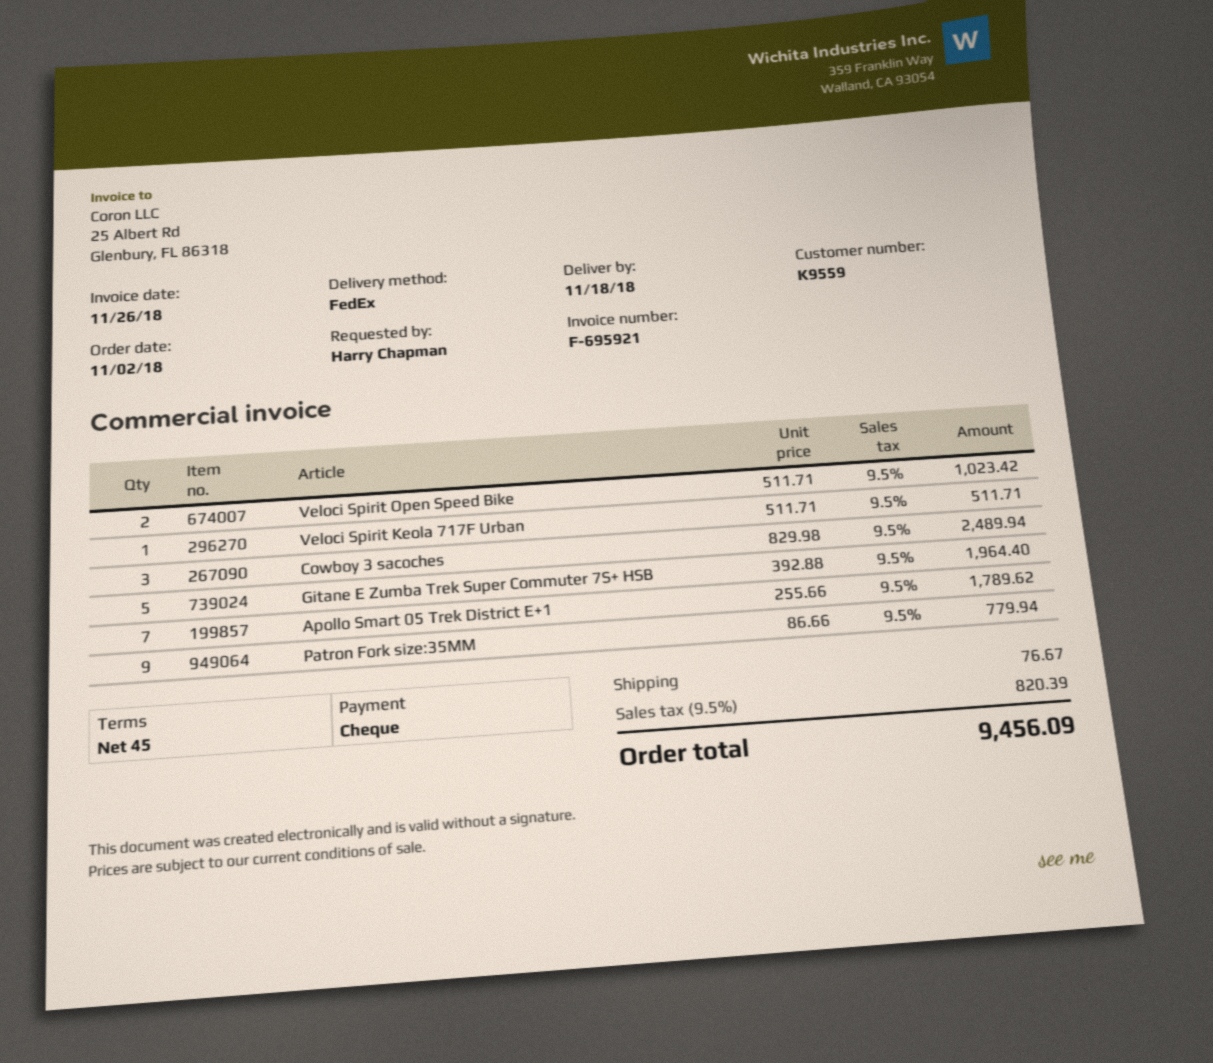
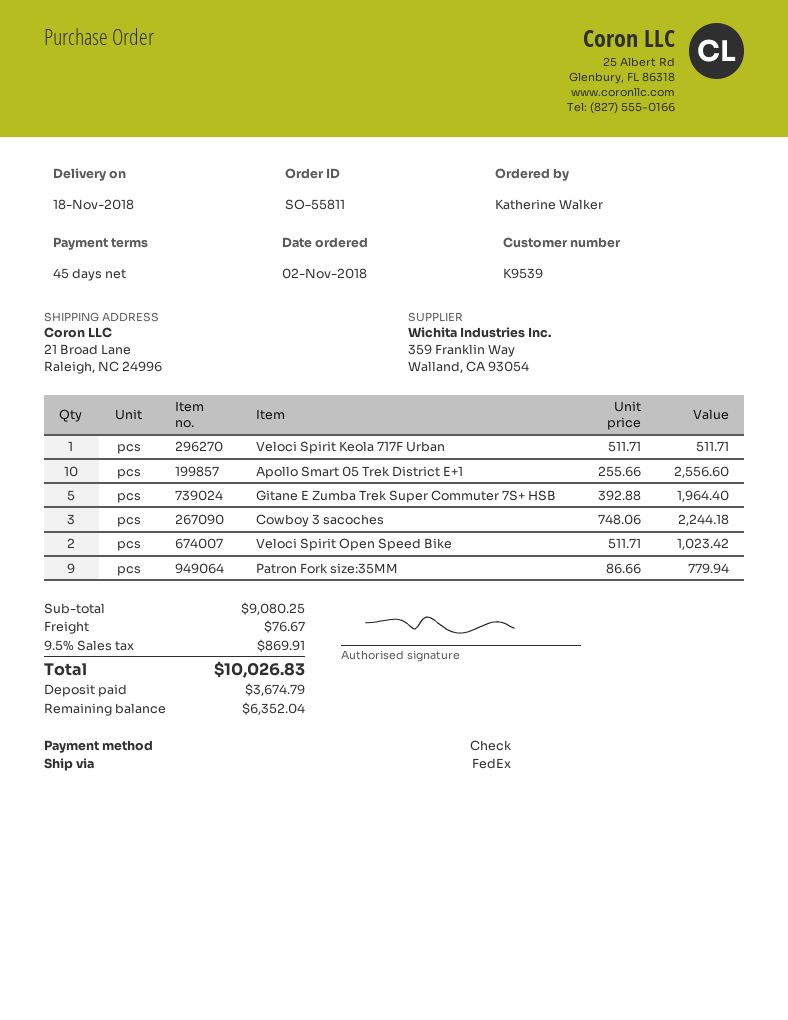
customer number: K9559 -> K9539
ordered by: Harry Chapman -> Katherine Walker
Cowboy 3 sacoches: 3 x 829.98 = 2489.94 -> 3 x 748.06 = 2244.18
Apollo Smart 05 Trek District E+1: 7 x 255.66 = 1789.62 -> 10 x 255.66 = 2556.60
tax: 9.5% = 820.39 -> 9.5% = 869.91
total: 9456.09 -> 10026.83

